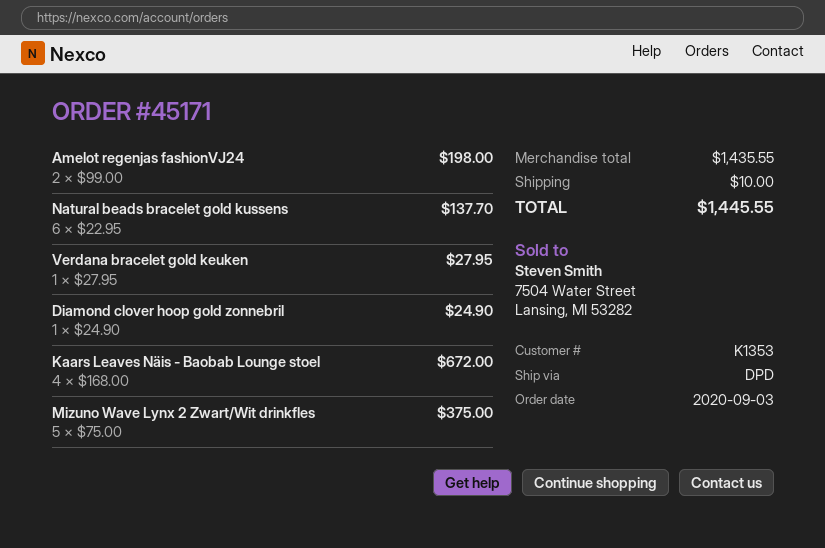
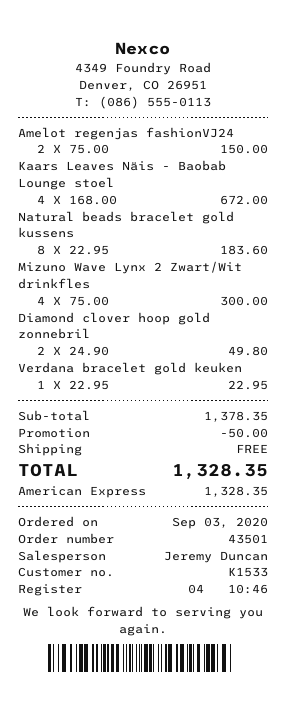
order number: 45171 -> 43501
customer number: K1353 -> K1533
Amelot regenjas fashionVJ24: 2 x 99.00 = 198.00 -> 2 x 75.00 = 150.00
Natural beads bracelet gold kussens: 6 x 22.95 = 137.70 -> 8 x 22.95 = 183.60
Verdana bracelet gold keuken: 1 x 27.95 = 27.95 -> 1 x 22.95 = 22.95
Diamond clover hoop gold zonnebril: 1 x 24.90 = 24.90 -> 2 x 24.90 = 49.80
Mizuno Wave Lynx 2 Zwart/Wit drinkfles: 5 x 75.00 = 375.00 -> 4 x 75.00 = 300.00
subtotal: 1435.55 -> 1378.35
discount: none -> 50.00
shipping: 10.00 -> 0.00
total: 1445.55 -> 1328.35

